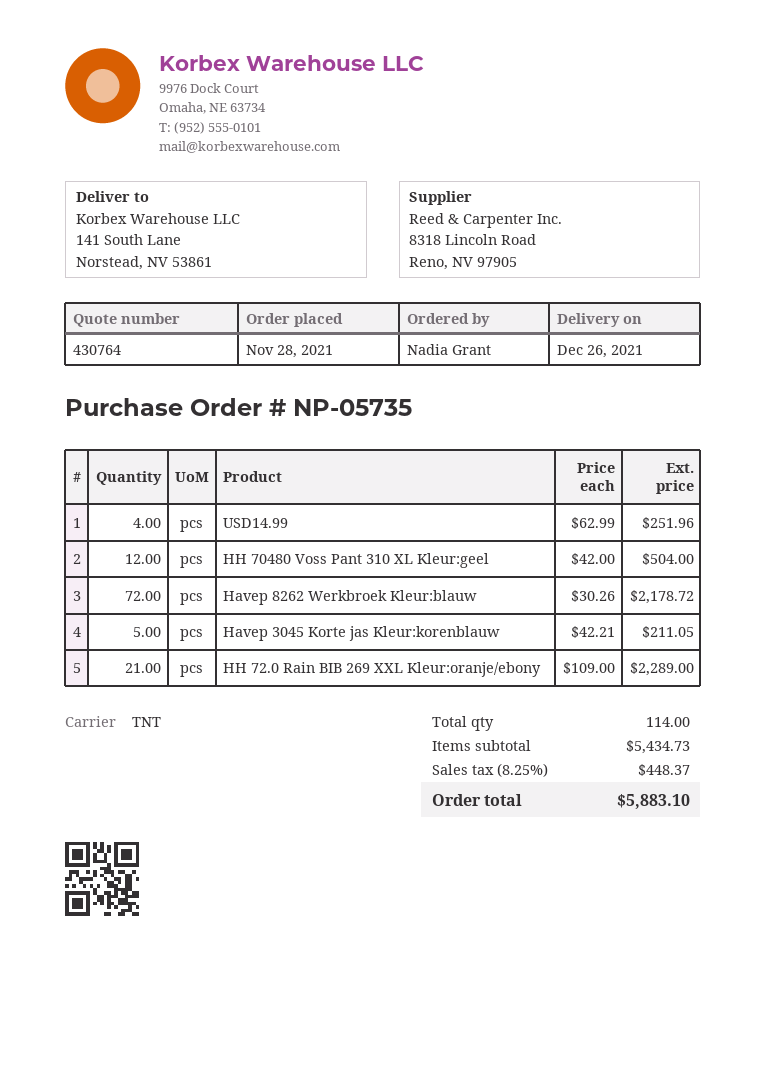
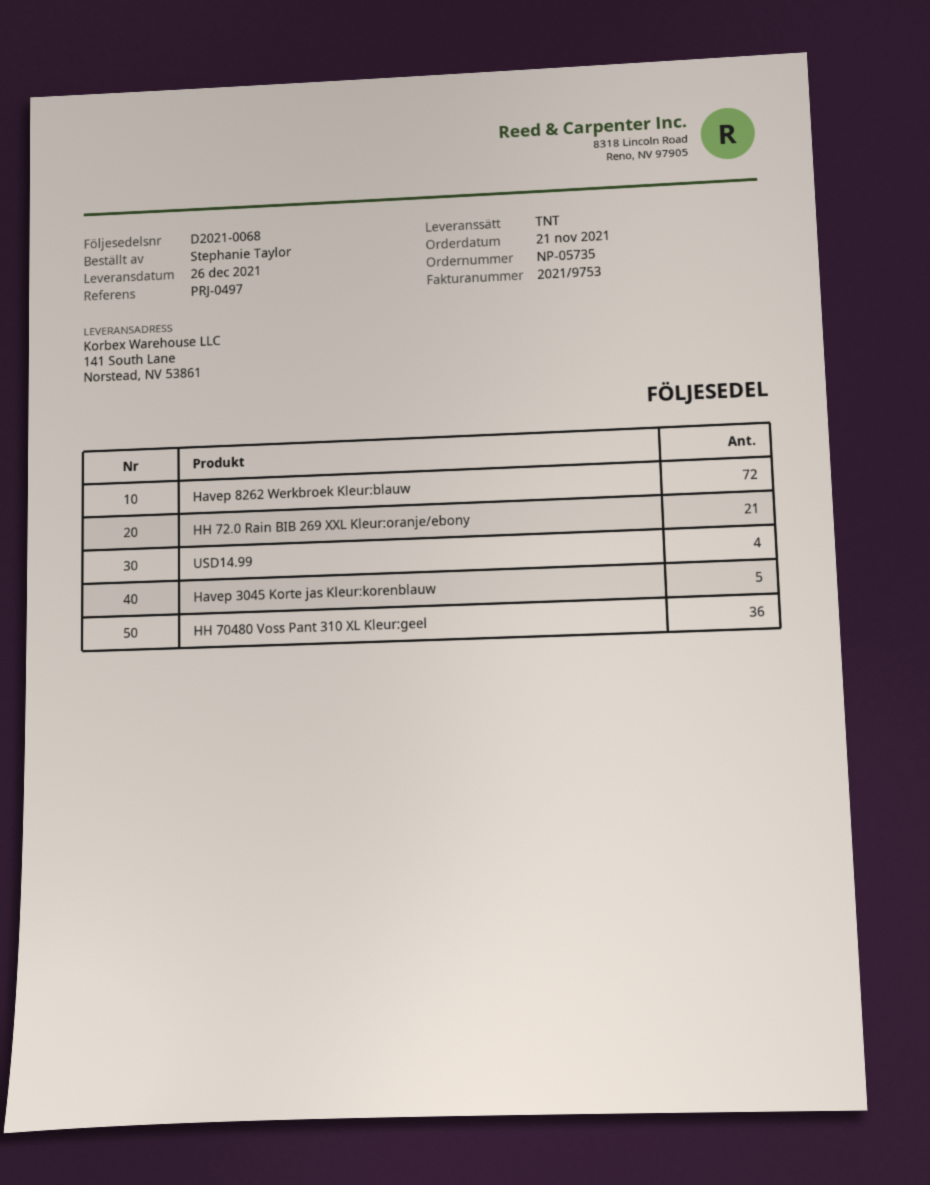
order date: 2021-11-28 -> 2021-11-21
ordered by: Nadia Grant -> Stephanie Taylor
HH 70480 Voss Pant 310 XL Kleur:geel: 12 -> 36

